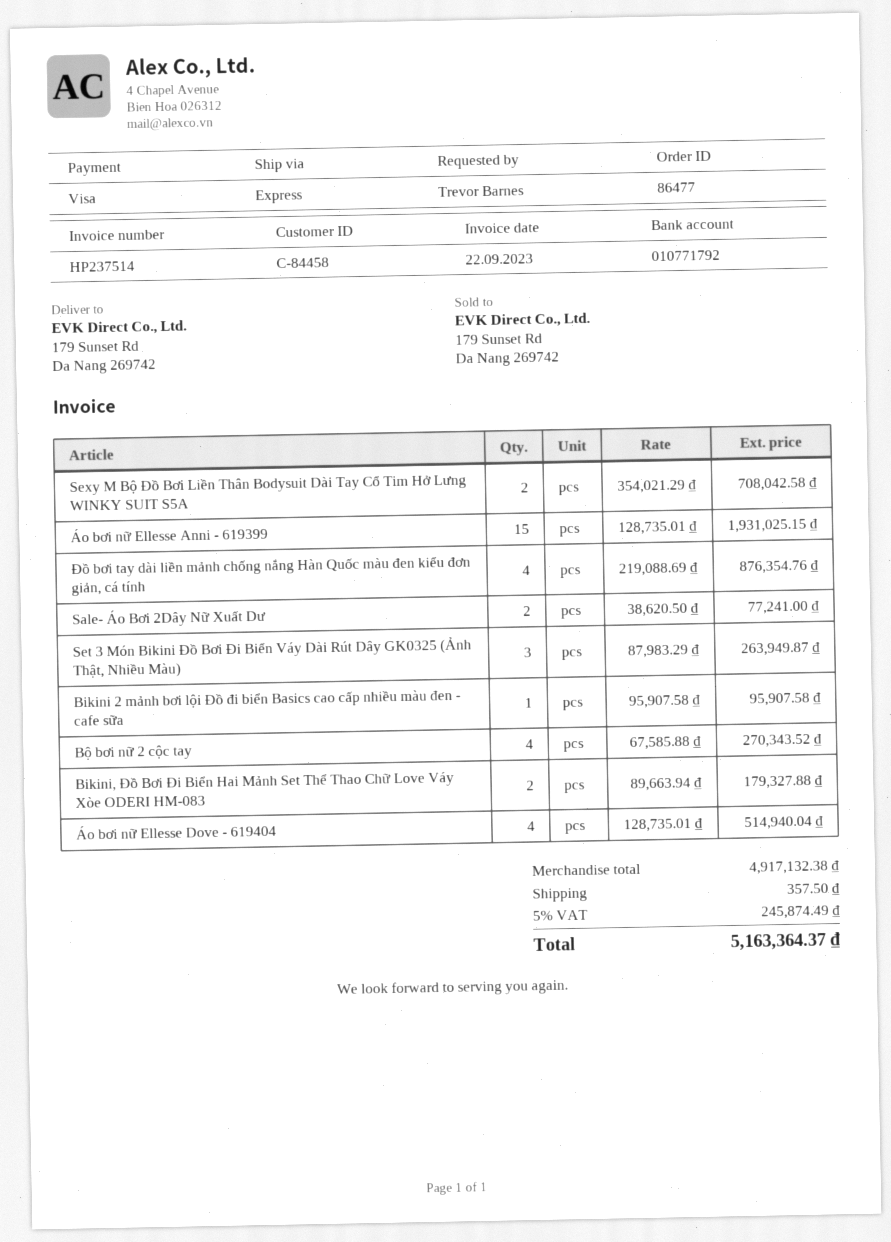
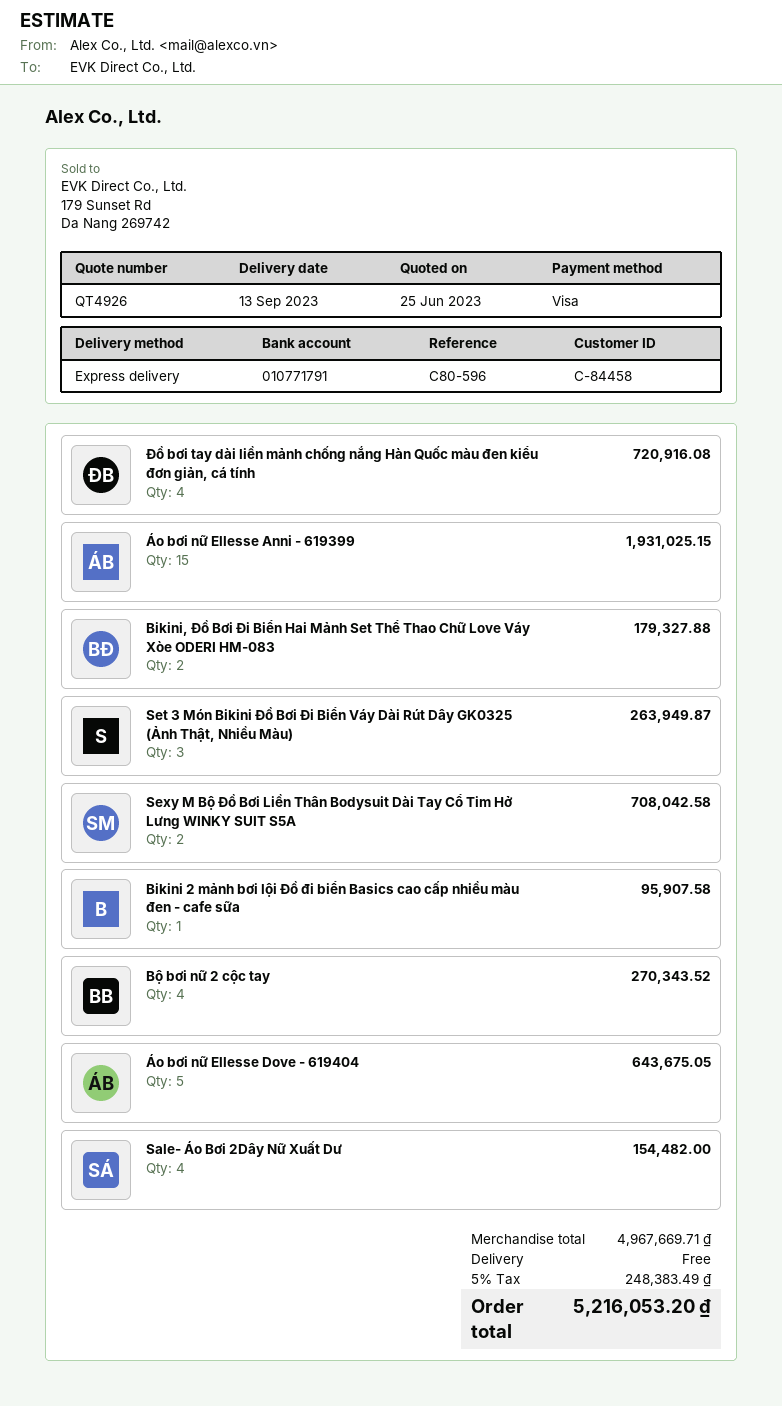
bank account: 010771792 -> 010771791
Đồ bơi tay dài liền mảnh chống nắng Hàn Quốc màu đen kiểu đơn giản, cá tính: 4 for 876354.76 -> 4 for 720916.08
Sale- Áo Bơi 2Dây Nữ Xuất Dư: 2 for 77241.00 -> 4 for 154482.00
Áo bơi nữ Ellesse Dove - 619404: 4 for 514940.04 -> 5 for 643675.05
subtotal: 4917132.38 -> 4967669.71
shipping: 357.50 -> 0.00
tax: 5% = 245874.49 -> 5% = 248383.49
total: 5163364.37 -> 5216053.20

